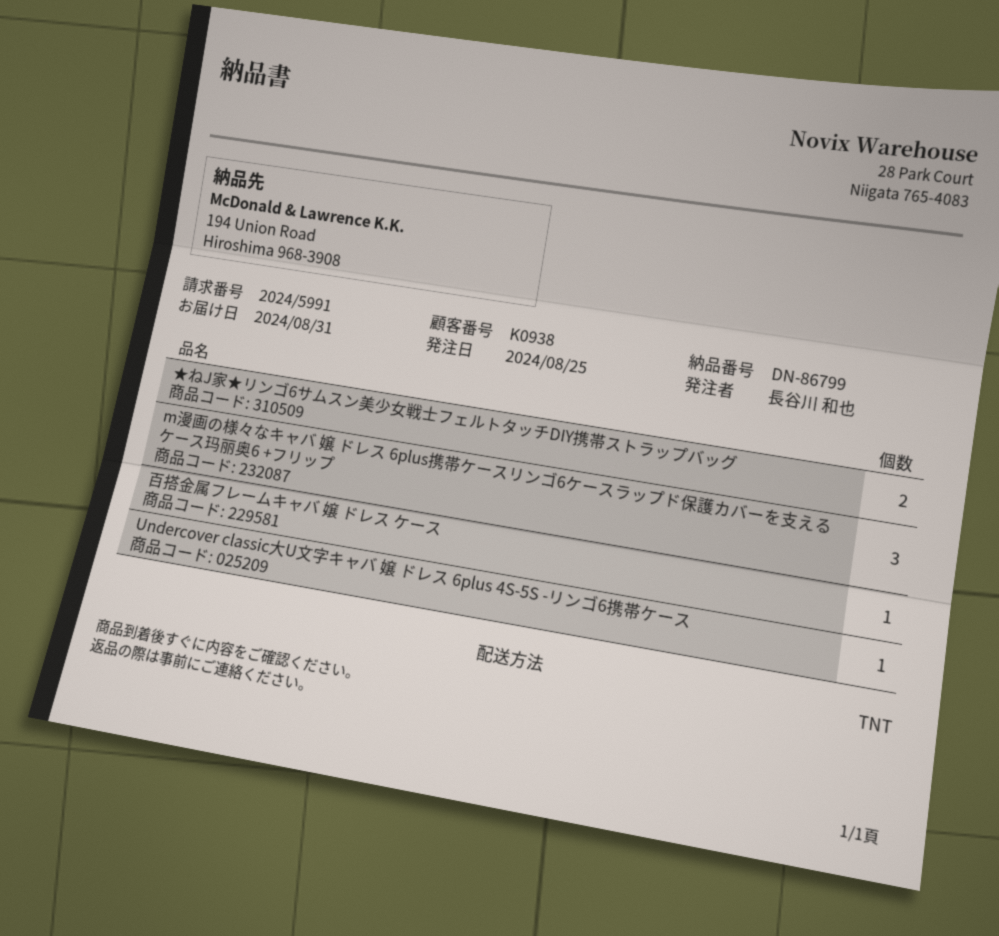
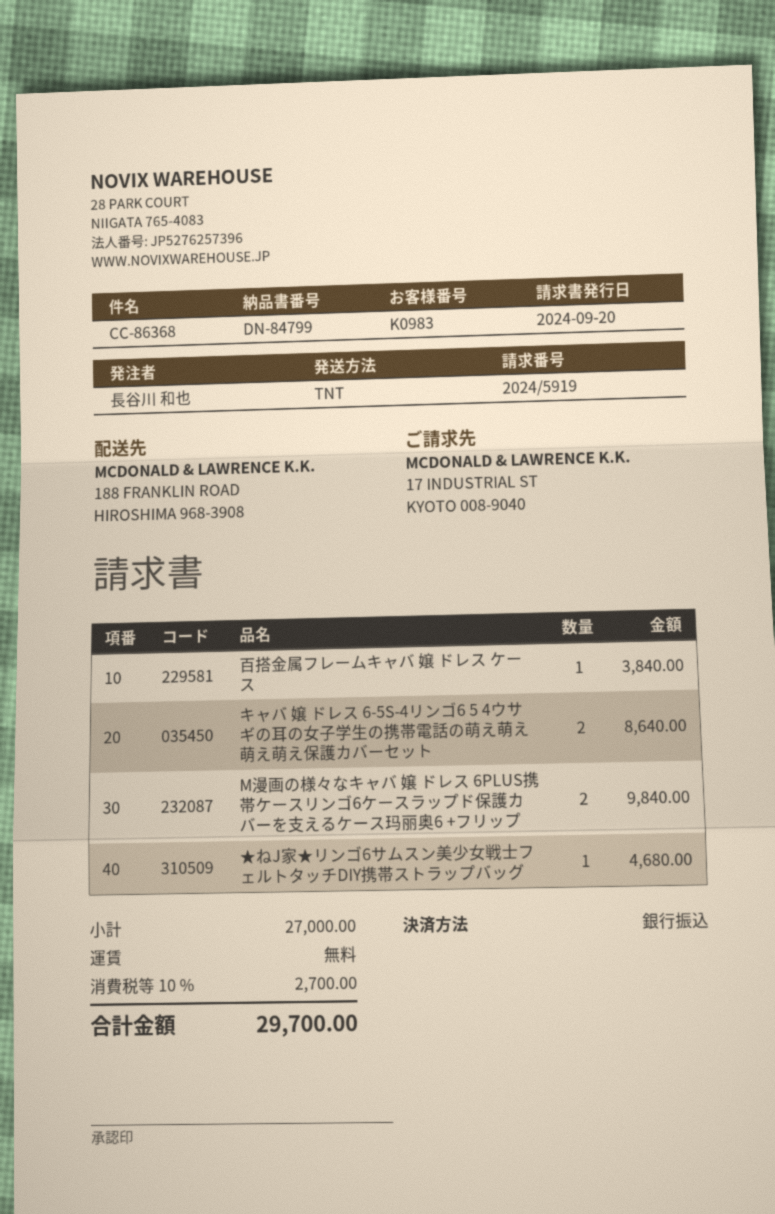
delivery note number: DN-86799 -> DN-84799
invoice number: 2024/5991 -> 2024/5919
customer number: K0938 -> K0983
ship to: 194 Union Road, Hiroshima 968-3908 -> 188 FRANKLIN ROAD, HIROSHIMA 968-3908
★ねJ家★リンゴ6サムスン美少女戦士フェルトタッチDIY携帯ストラップバッグ: 2 -> 1
m漫画の様々なキャバ 嬢 ドレス 6plus携帯ケースリンゴ6ケースラップド保護カバーを支えるケース玛丽奥6 +フリップ: 3 -> 2
Undercover classic大U文字キャバ 嬢 ドレス 6plus 4S-5S -リンゴ6携帯ケース: 1 -> none
キャバ 嬢 ドレス 6-5S-4リンゴ6 5 4ウサギの耳の女子学生の携帯電話の萌え萌え萌え萌え保護カバーセット: none -> 2

